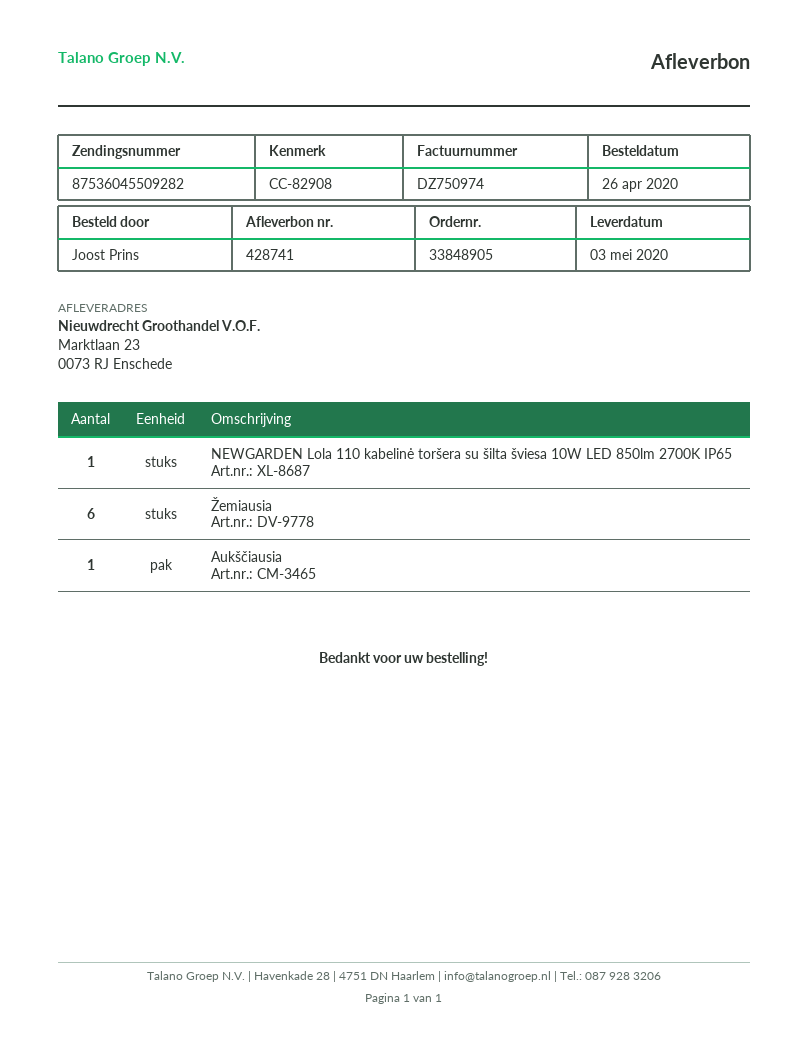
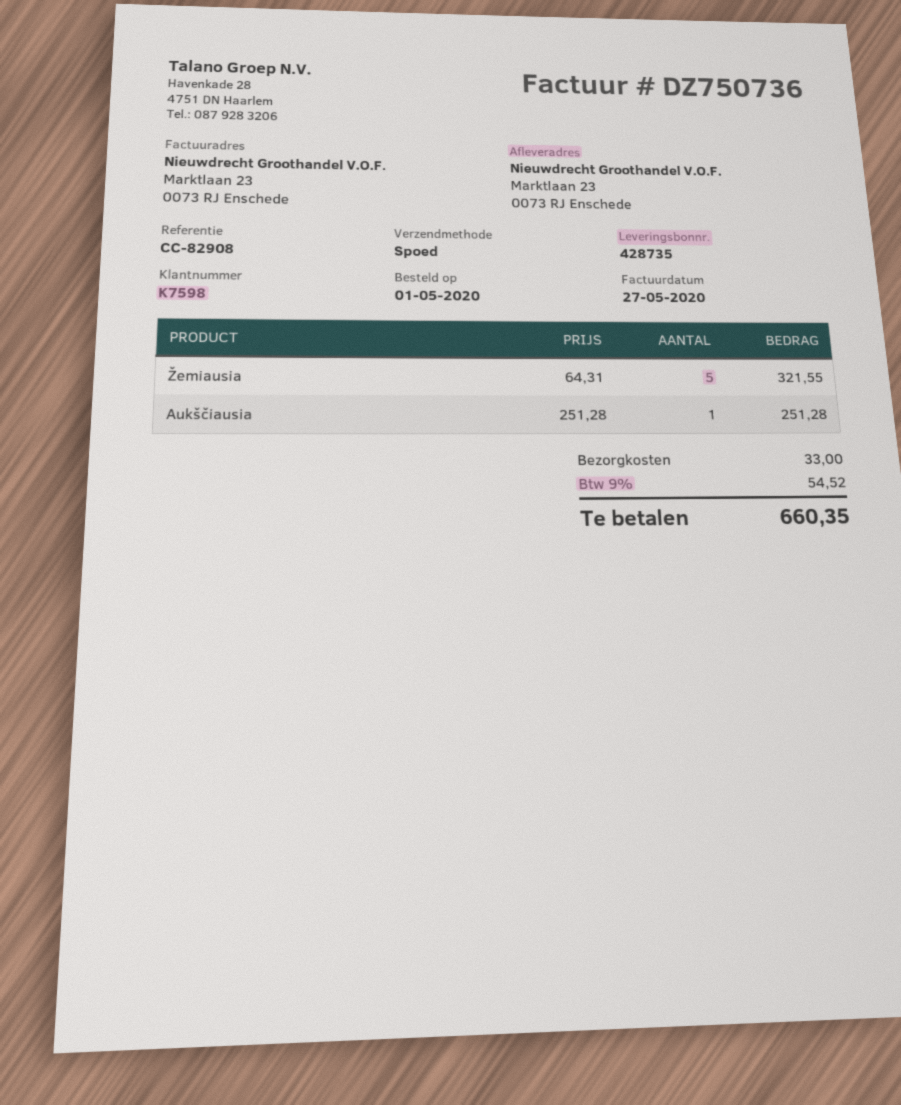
order date: 2020-04-26 -> 2020-05-01
delivery note number: 428741 -> 428735
invoice number: DZ750974 -> DZ750736
NEWGARDEN Lola 110 kabelinė toršera su šilta šviesa 10W LED 850lm 2700K IP65: 1 -> none
Žemiausia: 6 -> 5

